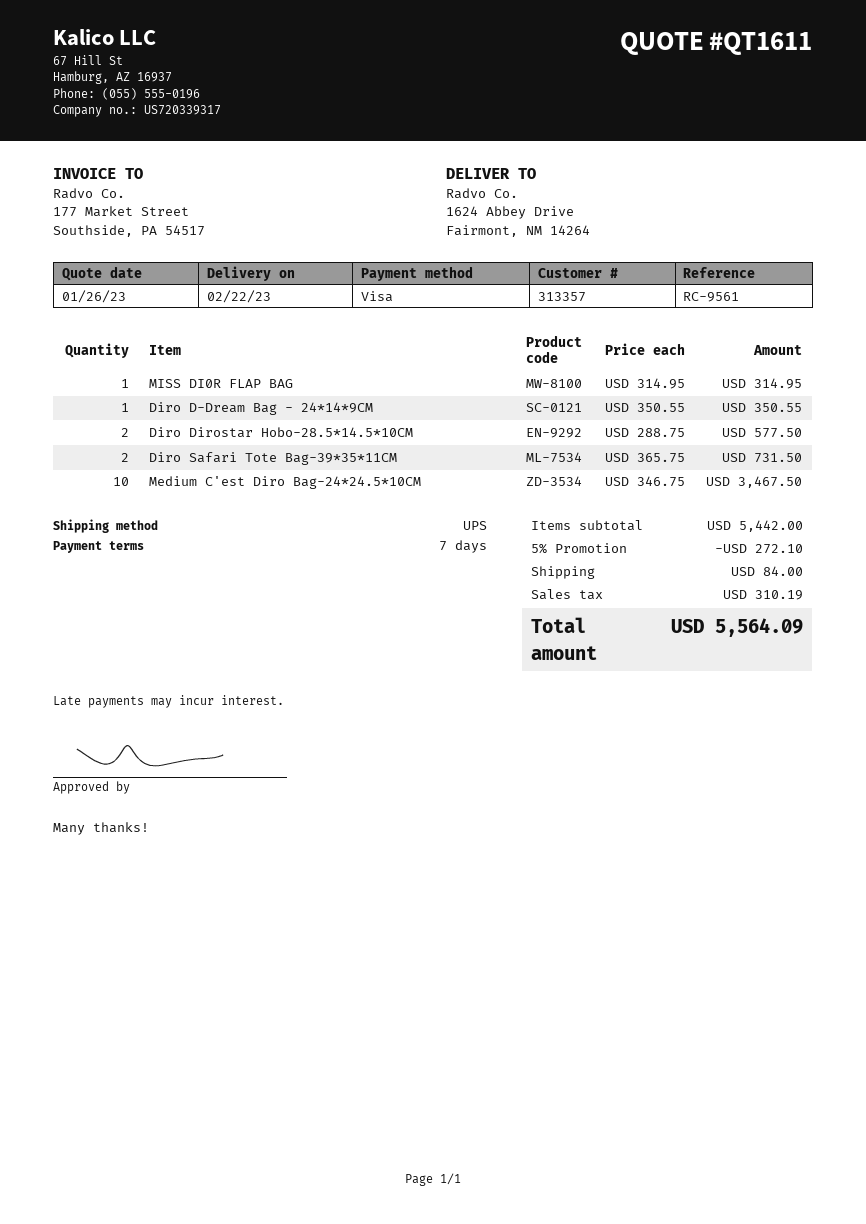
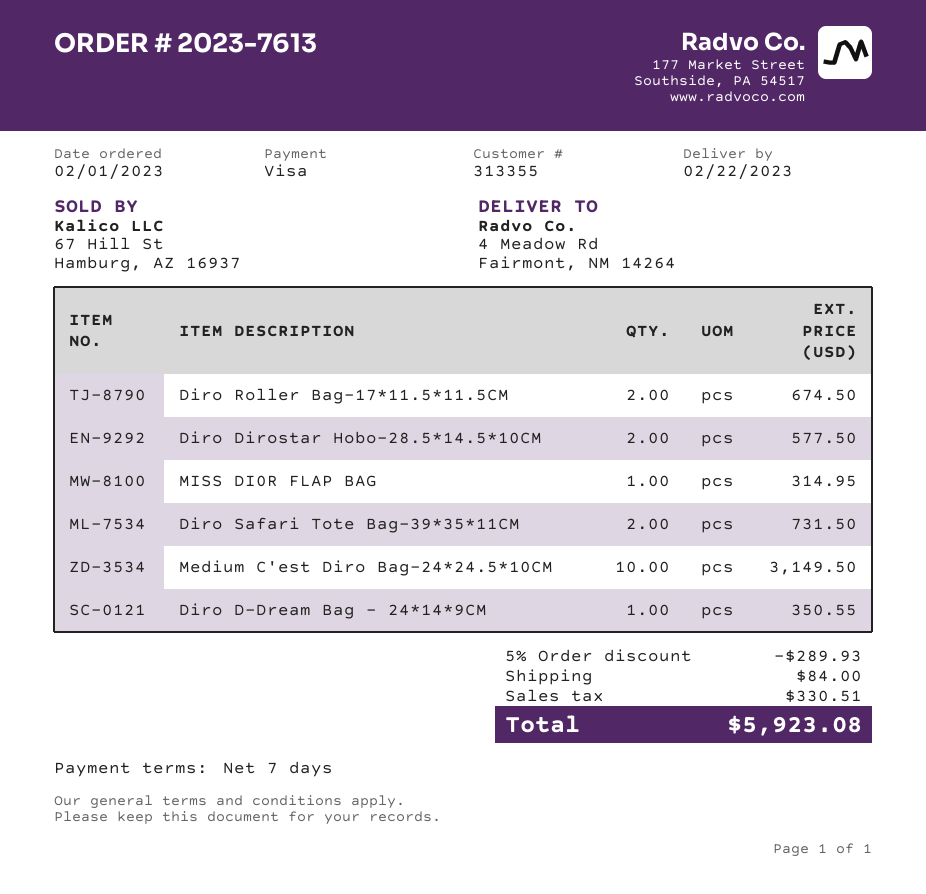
customer number: 313357 -> 313355
ship to: 1624 Abbey Drive, Fairmont, NM 14264 -> 4 Meadow Rd, Fairmont, NM 14264
Medium C'est Diro Bag-24*24.5*10CM: 10 for 3467.50 -> 10 for 3149.50
Diro Roller Bag-17*11.5*11.5CM: none -> 2 for 674.50
discount: 5% = 272.10 -> 5% = 289.93
tax: 310.19 -> 330.51
total: 5564.09 -> 5923.08

